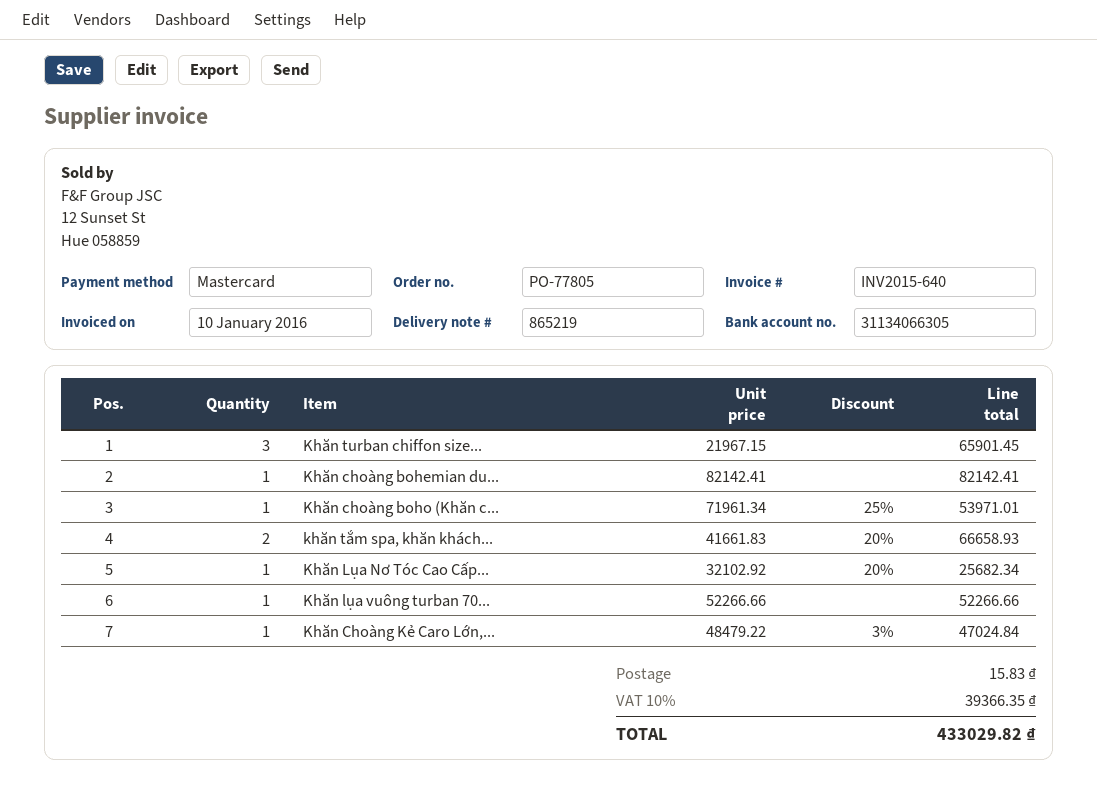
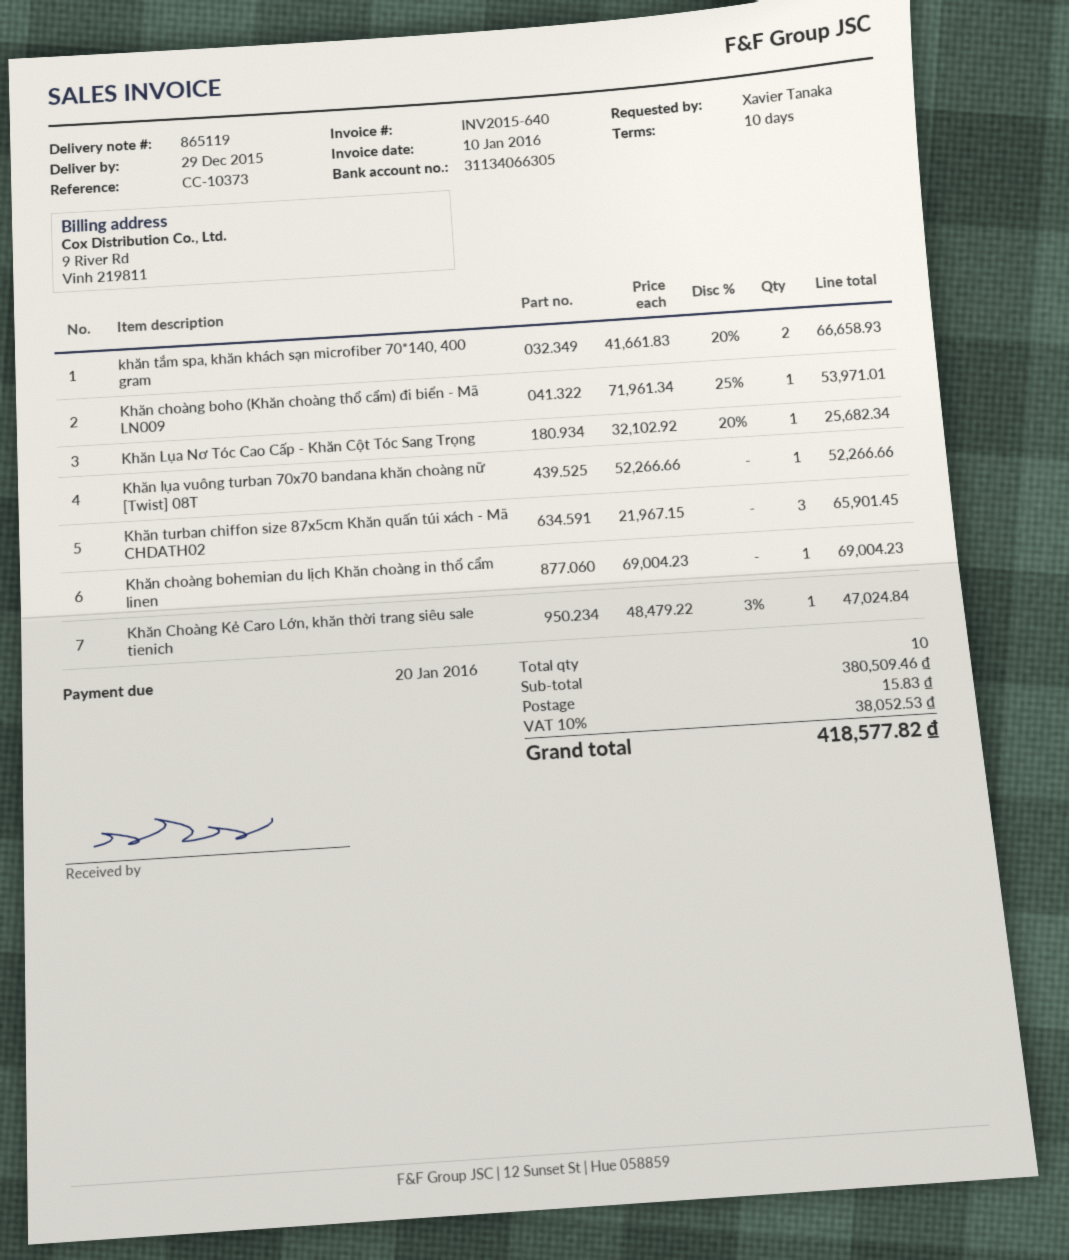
delivery note number: 865219 -> 865119
Khăn choàng bohemian du...: 1 x 82142.41 = 82142.41 -> 1 x 69004.23 = 69004.23
tax: 10% = 39366.35 -> 10% = 38052.53
total: 433029.82 -> 418577.82

